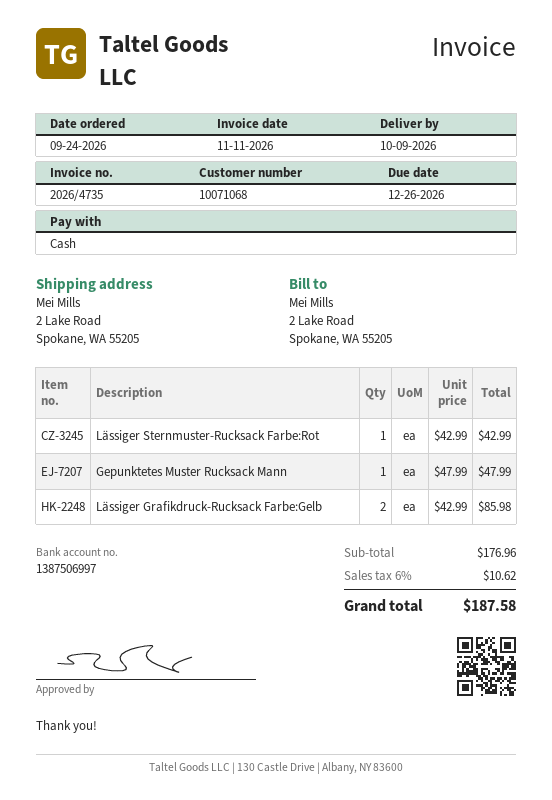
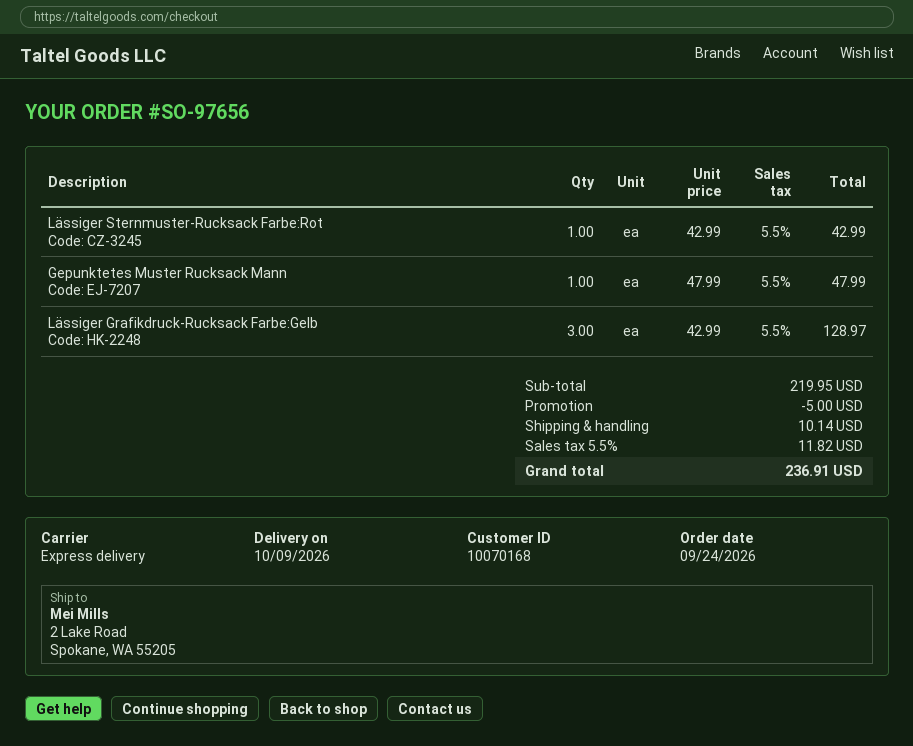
customer number: 10071068 -> 10070168
Lässiger Grafikdruck-Rucksack Farbe:Gelb: 2 x 42.99 = 85.98 -> 3 x 42.99 = 128.97
subtotal: 176.96 -> 219.95
discount: none -> 5.00
shipping: none -> 10.14
tax: 6% = 10.62 -> 5.5% = 11.82
total: 187.58 -> 236.91

